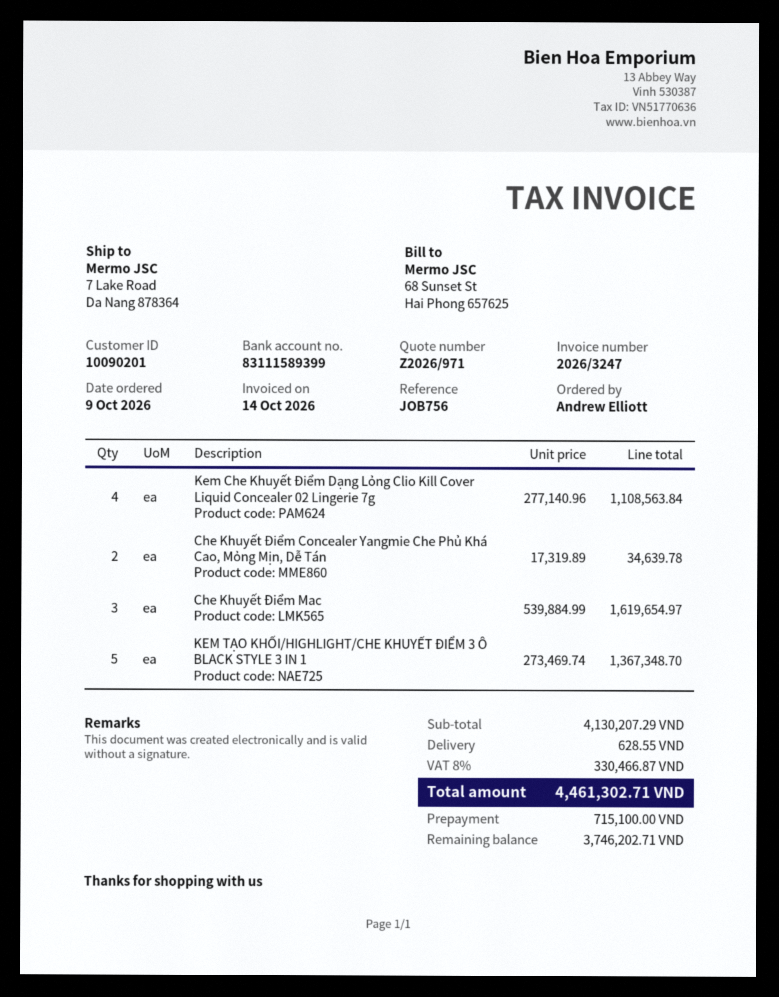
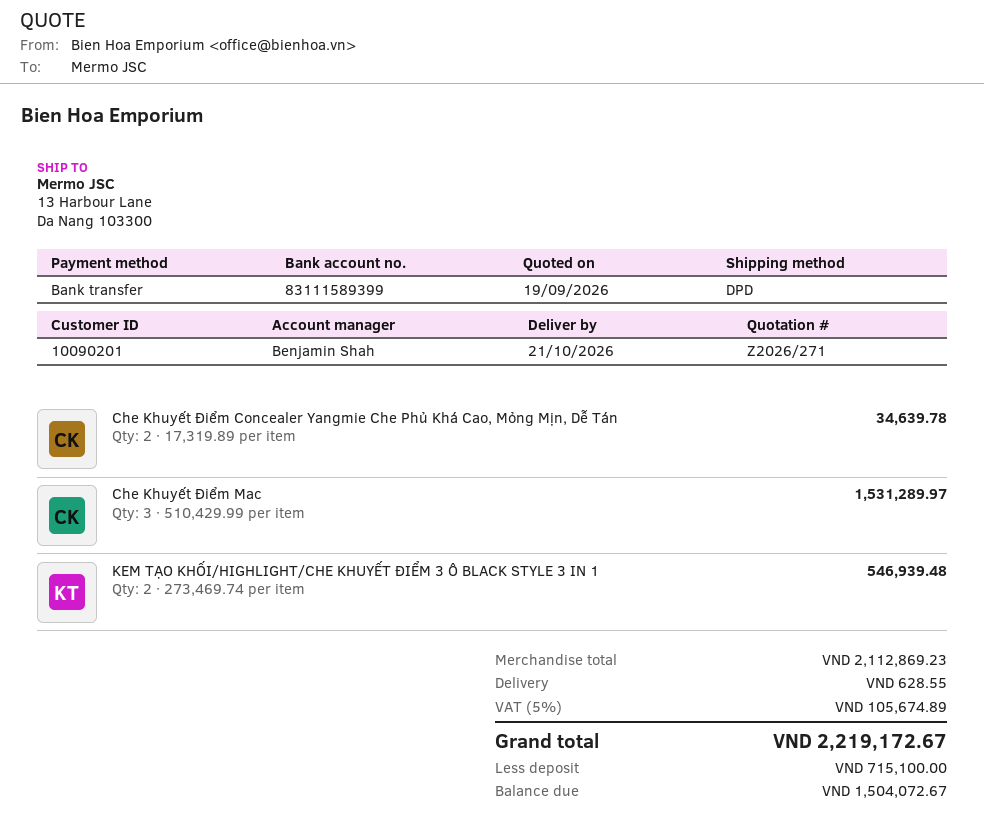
quote number: Z2026/971 -> Z2026/271
ship to: 7 Lake Road, Da Nang 878364 -> 13 Harbour Lane, Da Nang 103300
Kem Che Khuyết Điểm Dạng Lỏng Clio Kill Cover Liquid Concealer 02 Lingerie 7g: 4 x 277140.96 = 1108563.84 -> none
Che Khuyết Điểm Mac: 3 x 539884.99 = 1619654.97 -> 3 x 510429.99 = 1531289.97
KEM TẠO KHỐI/HIGHLIGHT/CHE KHUYẾT ĐIỂM 3 Ô BLACK STYLE 3 IN 1: 5 x 273469.74 = 1367348.70 -> 2 x 273469.74 = 546939.48
subtotal: 4130207.29 -> 2112869.23
tax: 8% = 330466.87 -> 5% = 105674.89
total: 4461302.71 -> 2219172.67
balance: 3746202.71 -> 1504072.67

